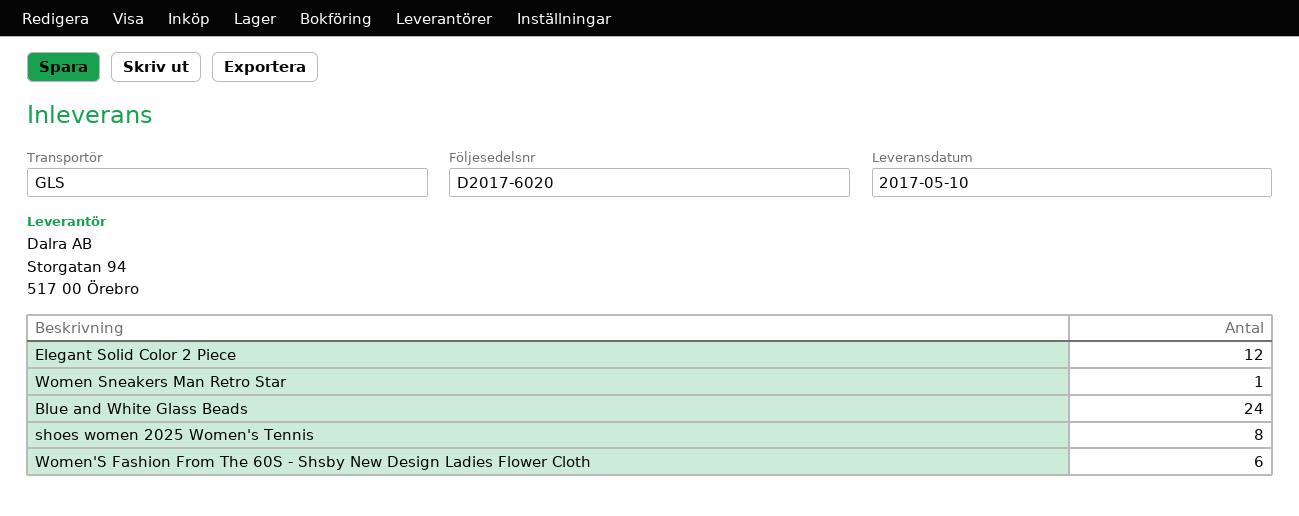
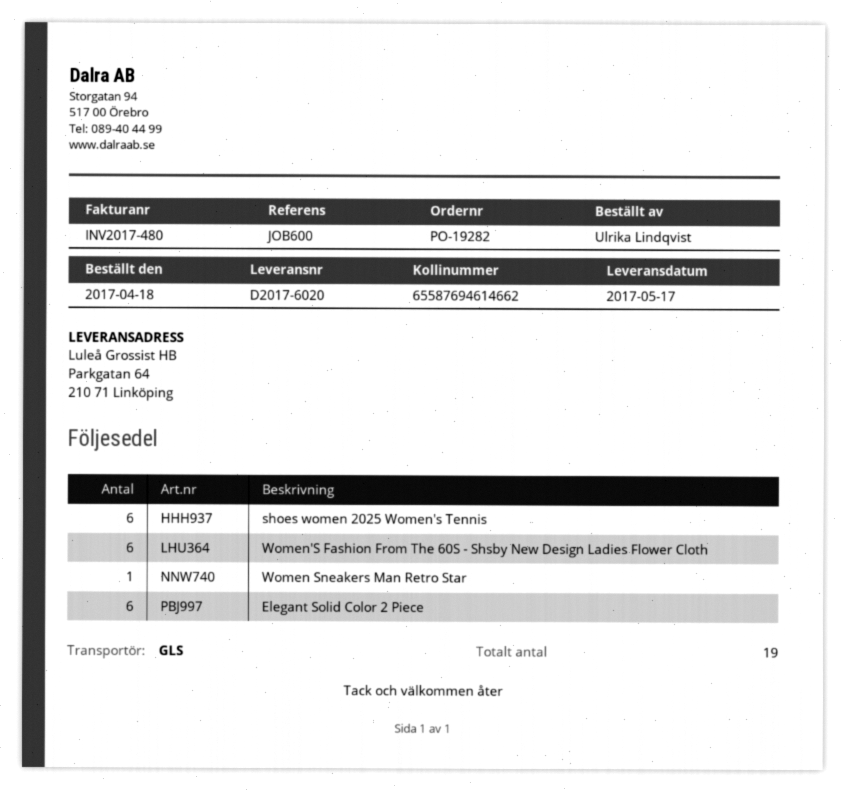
delivery date: 2017-05-10 -> 2017-05-17
Elegant Solid Color 2 Piece: 12 -> 6
Blue and White Glass Beads: 24 -> none
shoes women 2025 Women's Tennis: 8 -> 6

